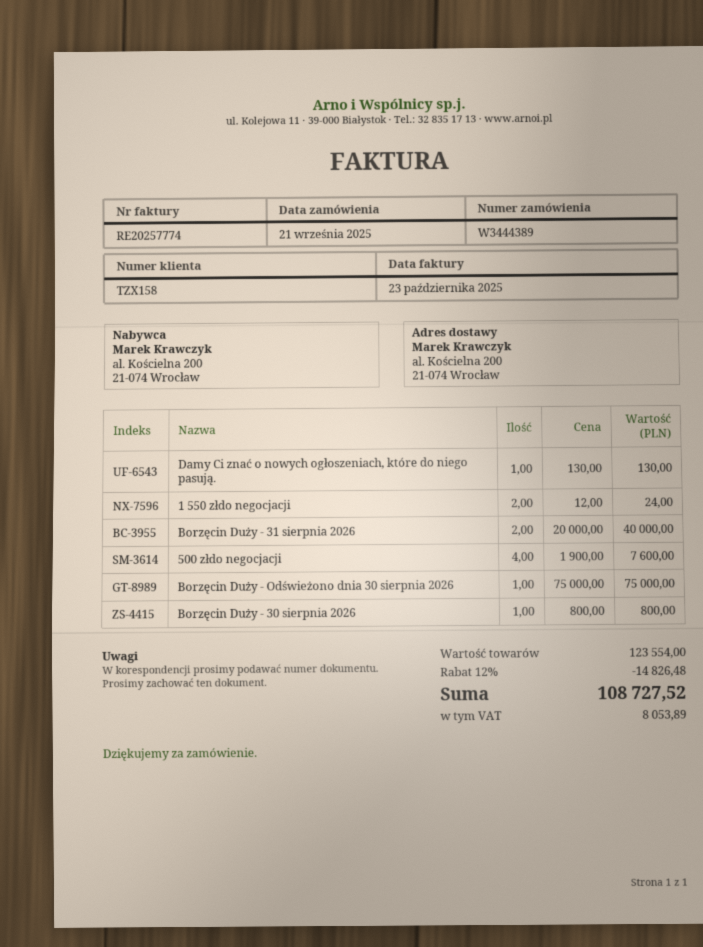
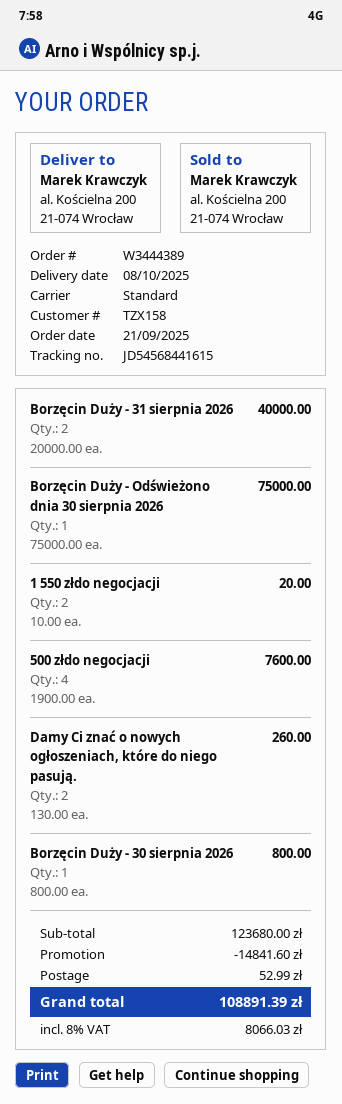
Damy Ci znać o nowych ogłoszeniach, które do niego pasują.: 1 x 130.00 = 130.00 -> 2 x 130.00 = 260.00
1 550 złdo negocjacji: 2 x 12.00 = 24.00 -> 2 x 10.00 = 20.00
subtotal: 123554.00 -> 123680.00
discount: 14826.48 -> 14841.60
shipping: none -> 52.99
tax: 8053.89 -> 8066.03
total: 108727.52 -> 108891.39

